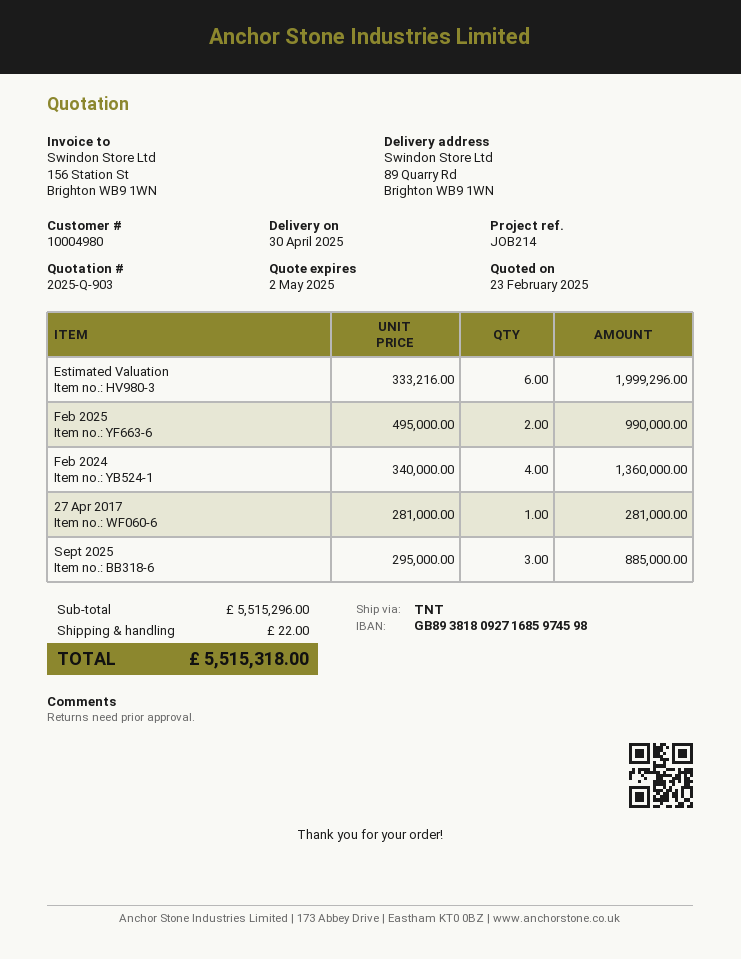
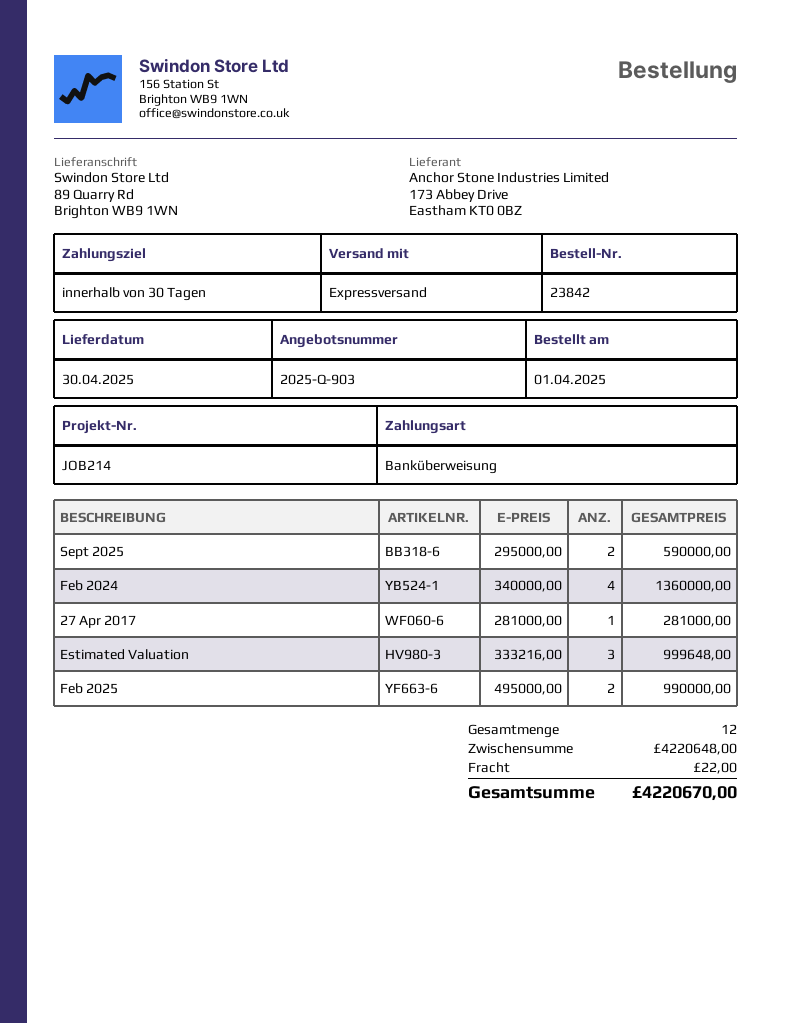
shipping method: TNT -> express
Estimated Valuation: 6 x 333216.00 = 1999296.00 -> 3 x 333216.00 = 999648.00
Sept 2025: 3 x 295000.00 = 885000.00 -> 2 x 295000.00 = 590000.00
subtotal: 5515296.00 -> 4220648.00
total: 5515318.00 -> 4220670.00

